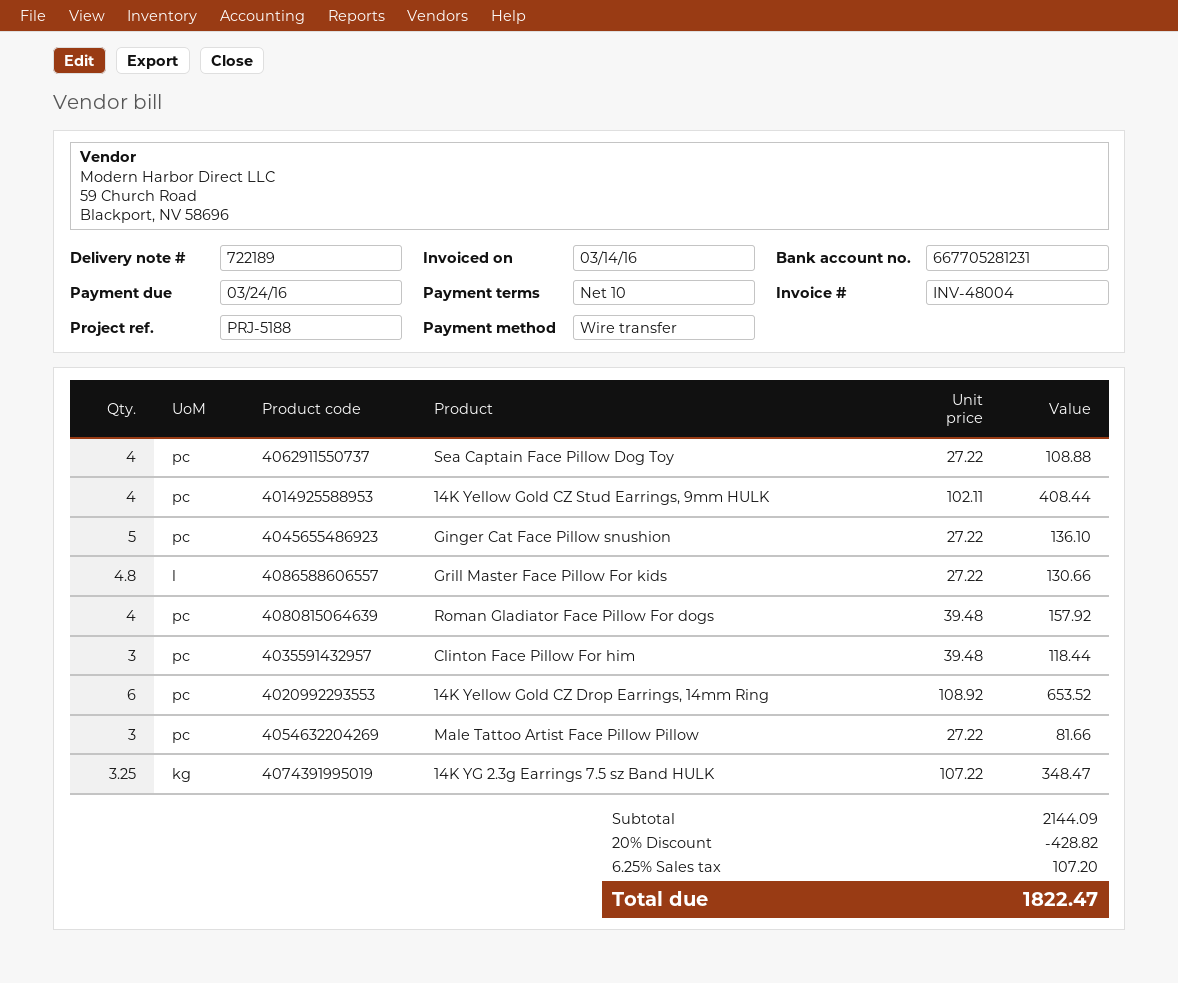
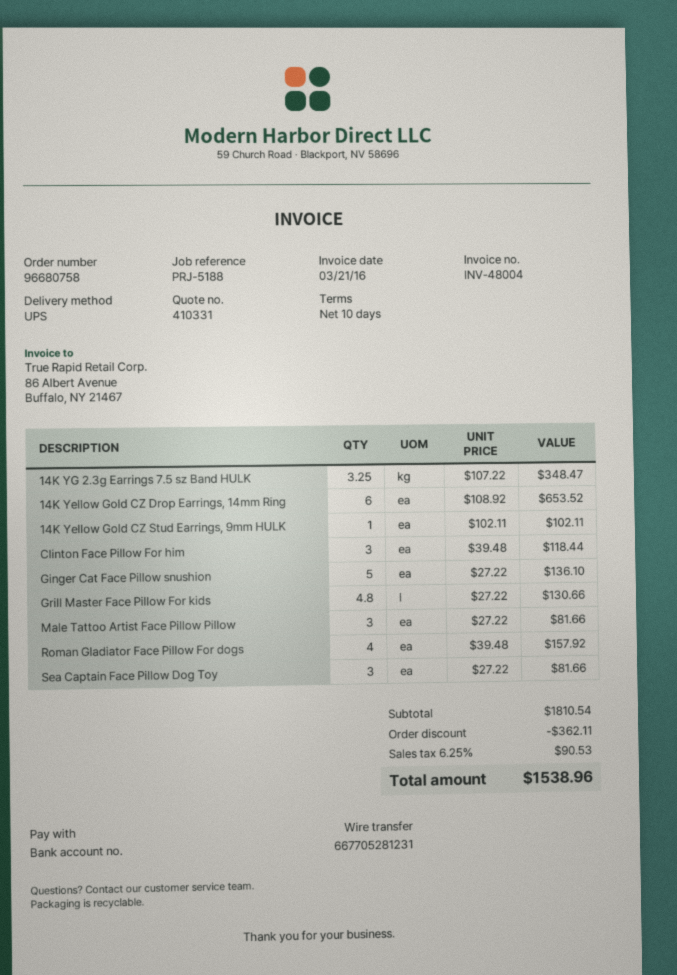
invoice date: 2016-03-14 -> 2016-03-21
Sea Captain Face Pillow Dog Toy: 4 x 27.22 = 108.88 -> 3 x 27.22 = 81.66
14K Yellow Gold CZ Stud Earrings, 9mm HULK: 4 x 102.11 = 408.44 -> 1 x 102.11 = 102.11
subtotal: 2144.09 -> 1810.54
discount: 428.82 -> 362.11
tax: 6.25% = 107.20 -> 6.25% = 90.53
total: 1822.47 -> 1538.96

